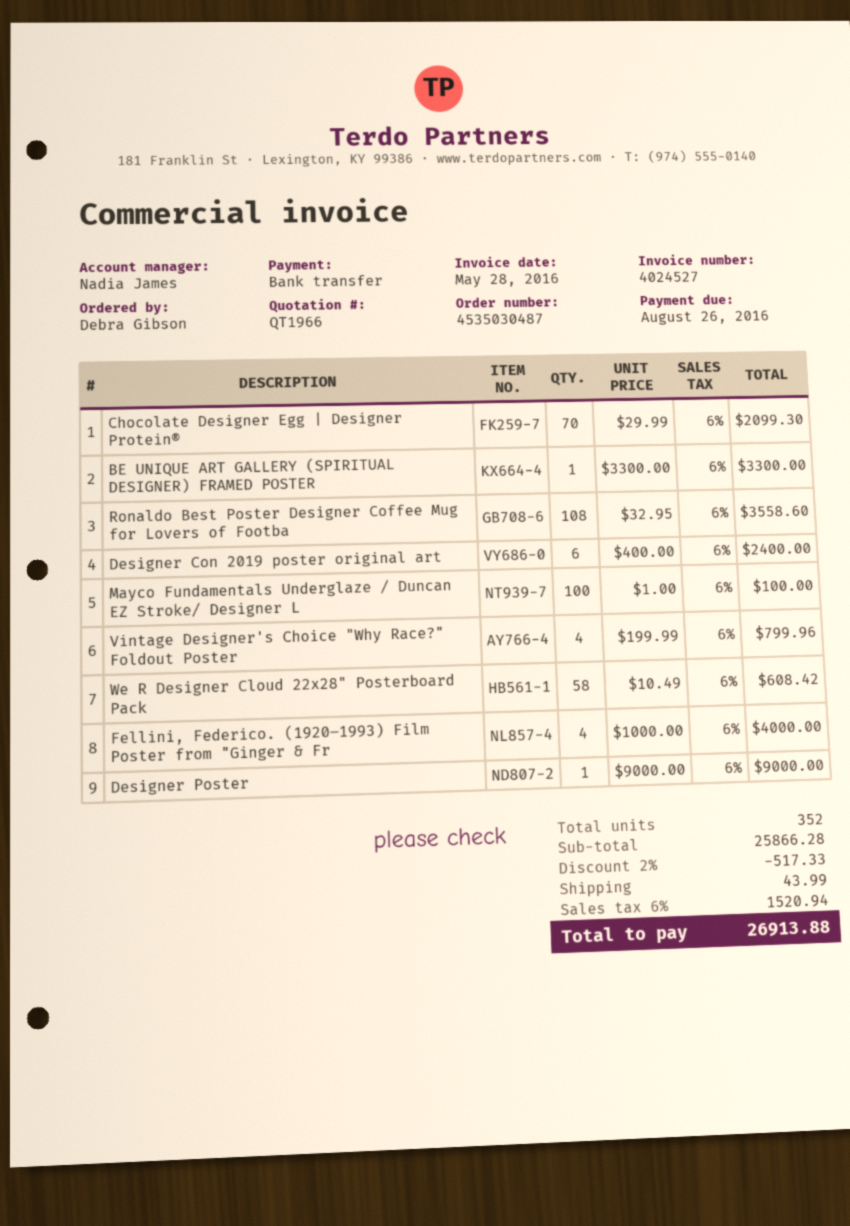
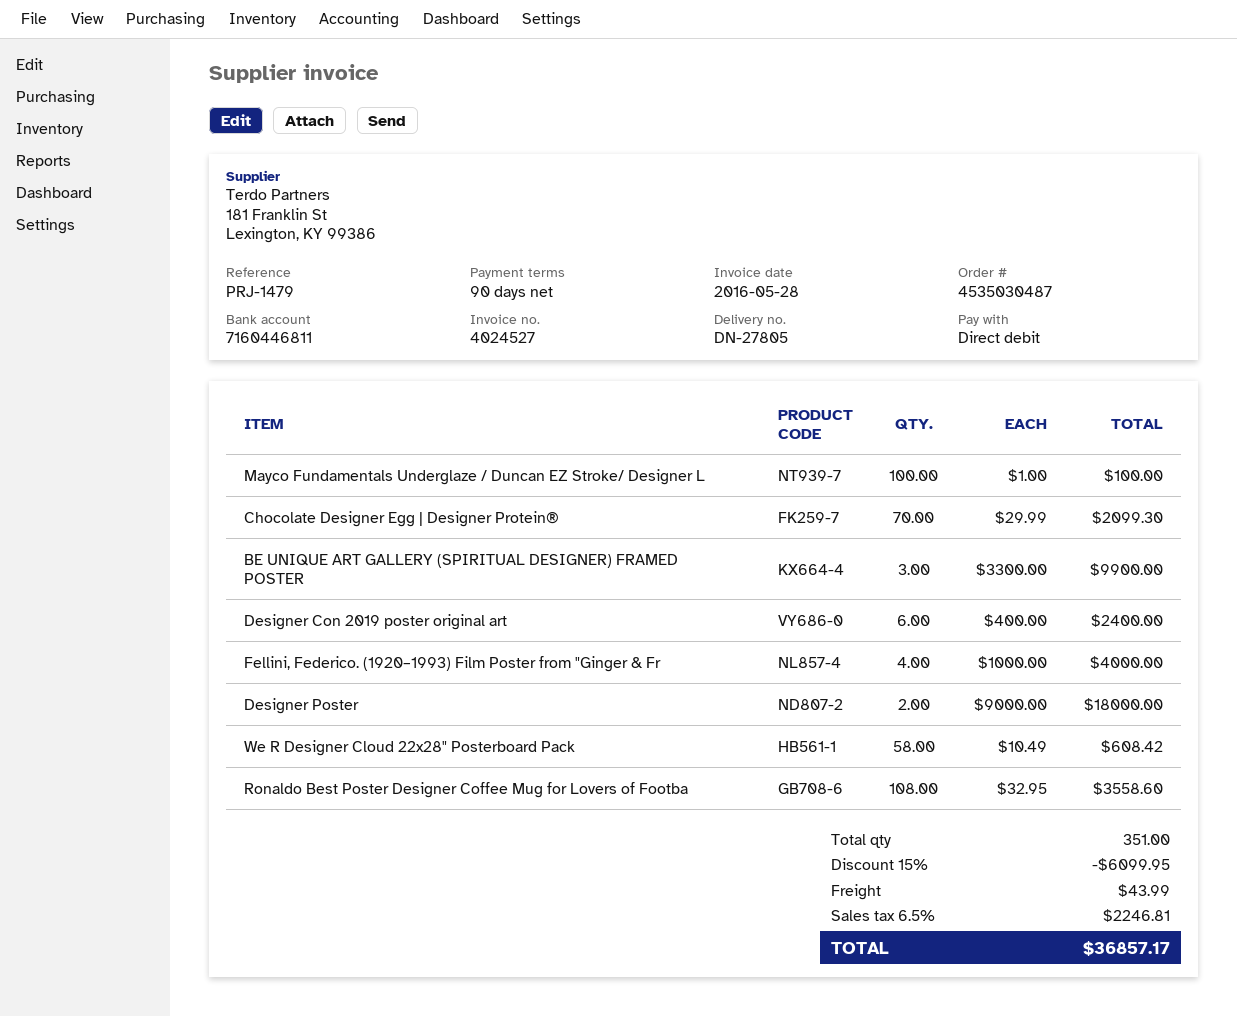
payment method: bank transfer -> direct debit
BE UNIQUE ART GALLERY (SPIRITUAL DESIGNER) FRAMED POSTER: 1 x 3300.00 = 3300.00 -> 3 x 3300.00 = 9900.00
Vintage Designer's Choice "Why Race?" Foldout Poster: 4 x 199.99 = 799.96 -> none
Designer Poster: 1 x 9000.00 = 9000.00 -> 2 x 9000.00 = 18000.00
total quantity: 352 -> 351
discount: 2% = 517.33 -> 15% = 6099.95
tax: 6% = 1520.94 -> 6.5% = 2246.81
total: 26913.88 -> 36857.17

